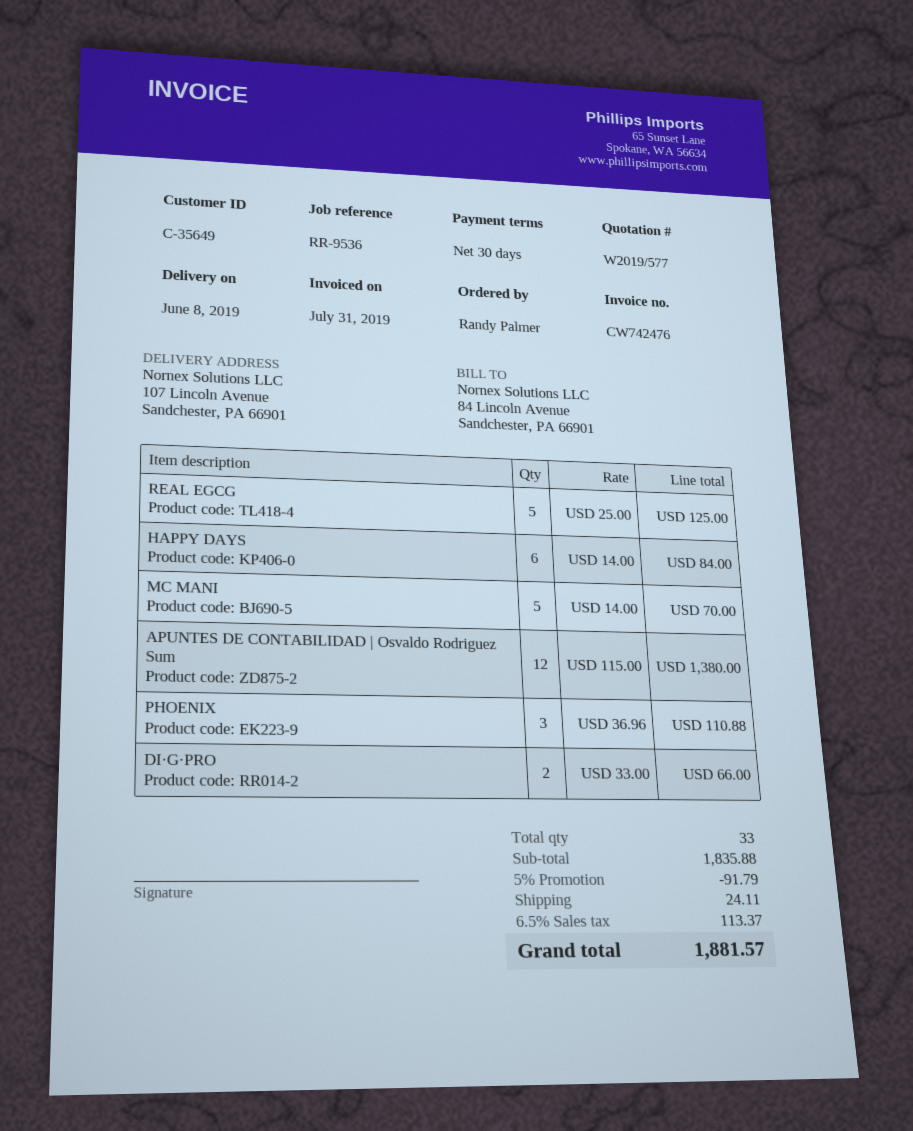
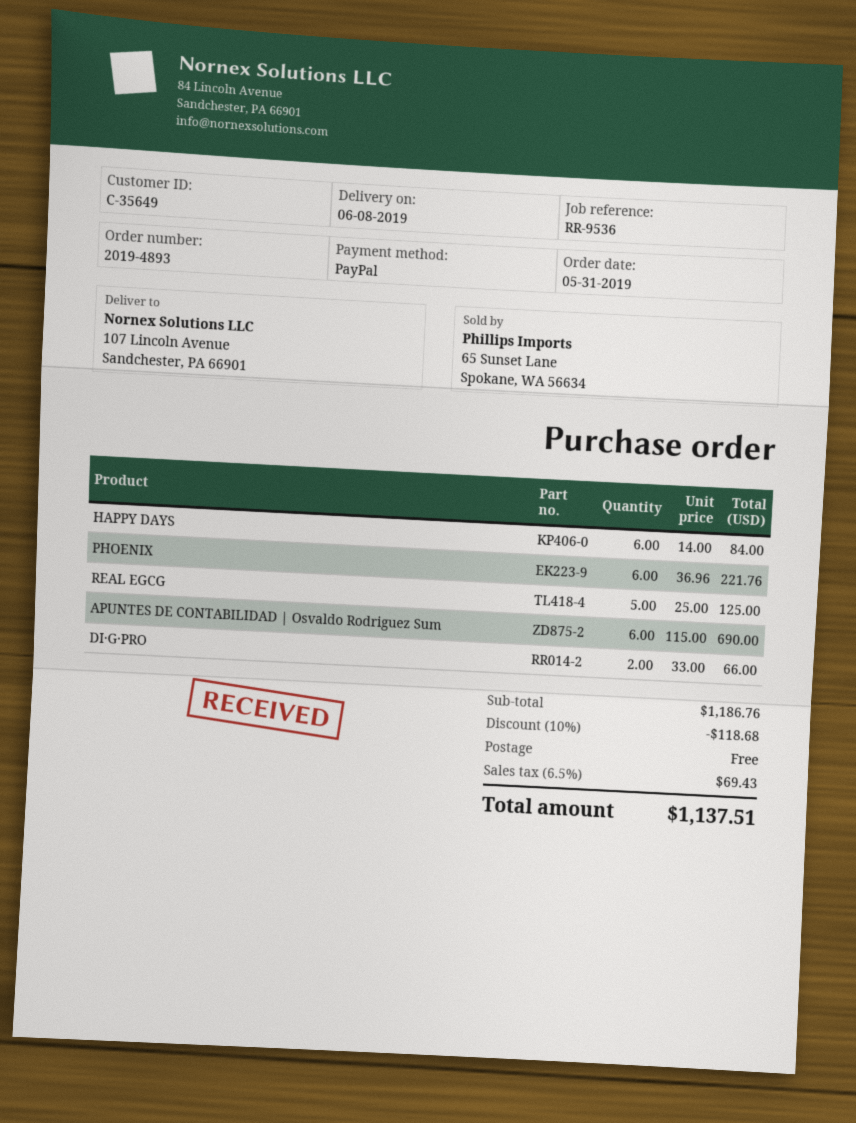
MC MANI: 5 x 14.00 = 70.00 -> none
APUNTES DE CONTABILIDAD | Osvaldo Rodriguez Sum: 12 x 115.00 = 1380.00 -> 6 x 115.00 = 690.00
PHOENIX: 3 x 36.96 = 110.88 -> 6 x 36.96 = 221.76
subtotal: 1835.88 -> 1186.76
discount: 5% = 91.79 -> 10% = 118.68
shipping: 24.11 -> 0.00
tax: 6.5% = 113.37 -> 6.5% = 69.43
total: 1881.57 -> 1137.51

